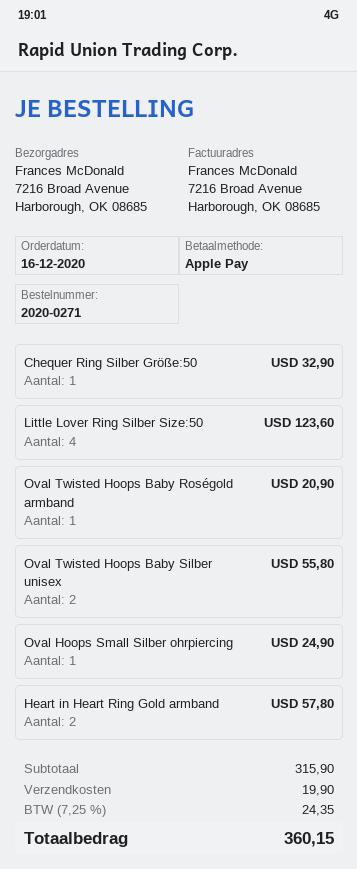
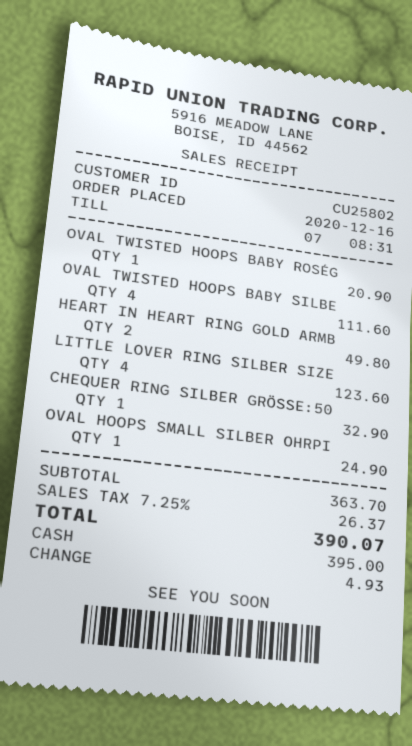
payment method: Apple Pay -> cash
Oval Twisted Hoops Baby Silber unisex: 2 for 55.80 -> 4 for 111.60
Heart in Heart Ring Gold armband: 2 for 57.80 -> 2 for 49.80
subtotal: 315.90 -> 363.70
shipping: 19.90 -> none
tax: 7.25% = 24.35 -> 7.25% = 26.37
total: 360.15 -> 390.07

